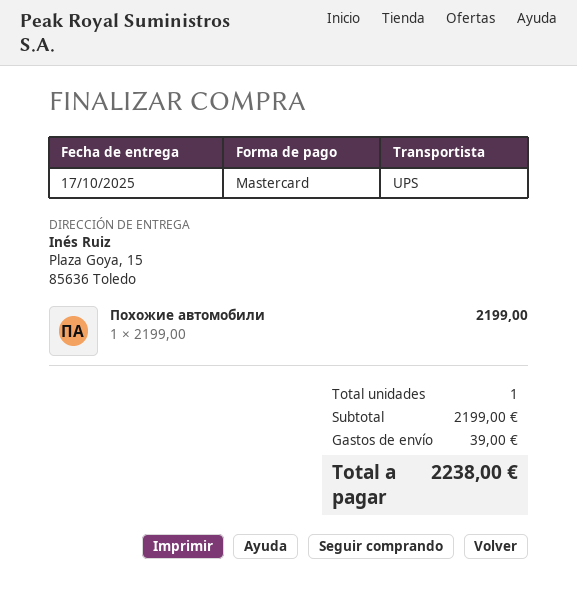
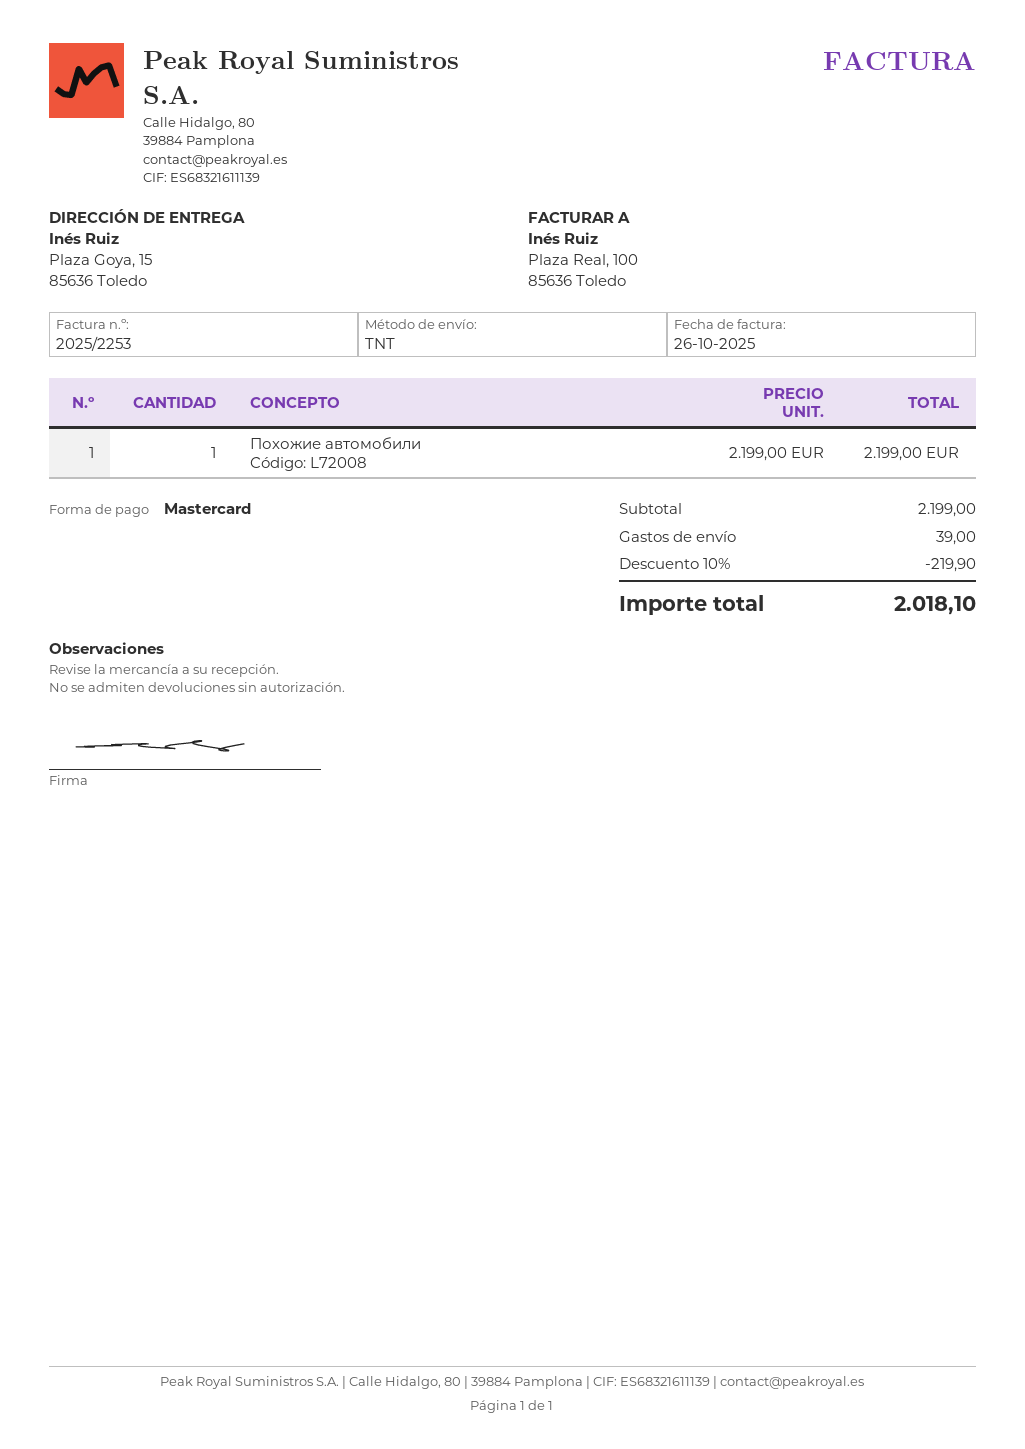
shipping method: UPS -> TNT
discount: none -> 10% = 219.90
total: 2238.00 -> 2018.10

